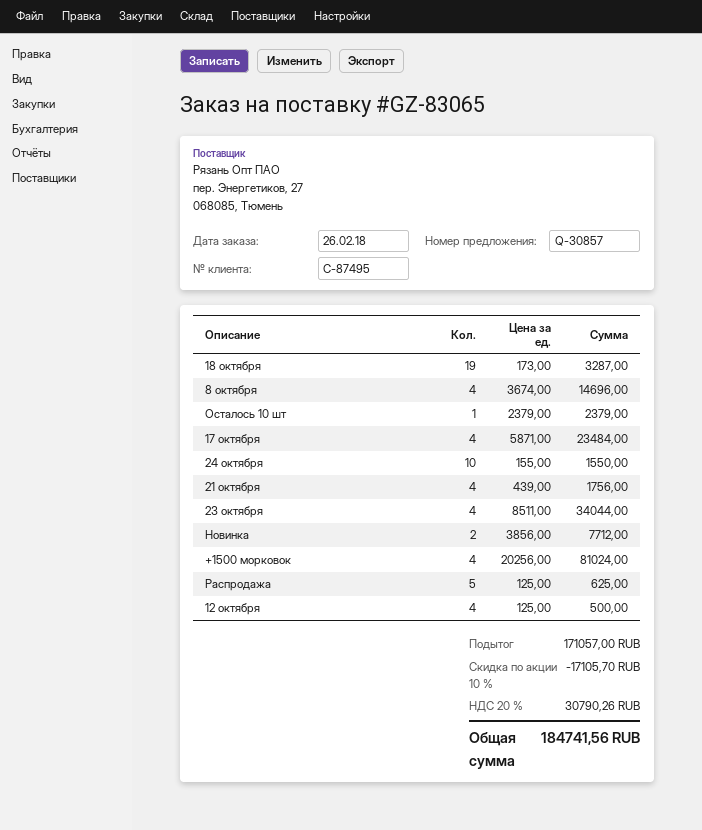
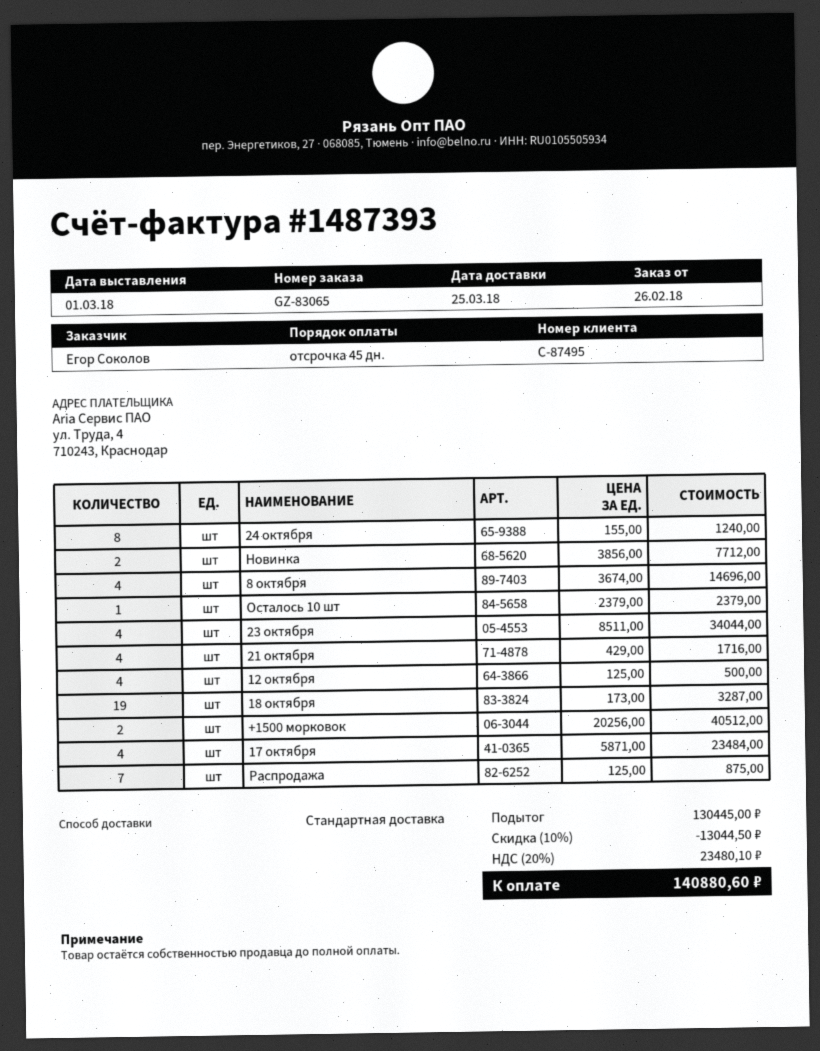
24 октября: 10 x 155.00 = 1550.00 -> 8 x 155.00 = 1240.00
21 октября: 4 x 439.00 = 1756.00 -> 4 x 429.00 = 1716.00
+1500 морковок: 4 x 20256.00 = 81024.00 -> 2 x 20256.00 = 40512.00
Распродажа: 5 x 125.00 = 625.00 -> 7 x 125.00 = 875.00
subtotal: 171057.00 -> 130445.00
discount: 10% = 17105.70 -> 10% = 13044.50
tax: 20% = 30790.26 -> 20% = 23480.10
total: 184741.56 -> 140880.60

